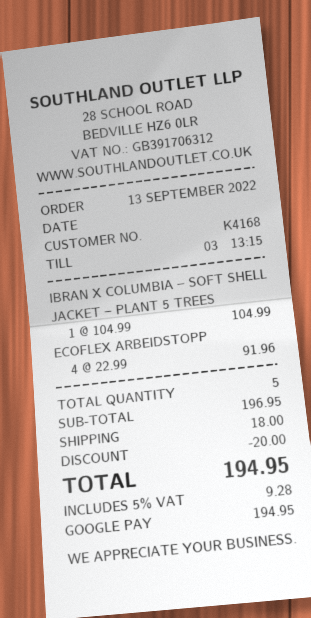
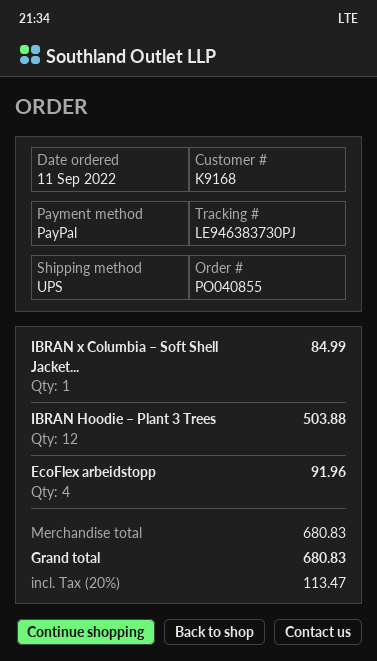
order date: 2022-09-13 -> 2022-09-11
customer number: K4168 -> K9168
payment method: Google Pay -> PayPal
IBRAN X COLUMBIA – SOFT SHELL JACKET – PLANT 5 TREES: 1 for 104.99 -> 1 for 84.99
IBRAN Hoodie – Plant 3 Trees: none -> 12 for 503.88
subtotal: 196.95 -> 680.83
discount: 20.00 -> none
shipping: 18.00 -> none
tax: 5% = 9.28 -> 20% = 113.47
total: 194.95 -> 680.83

